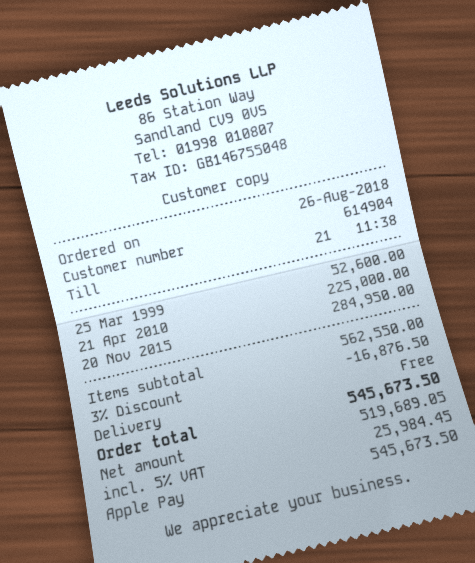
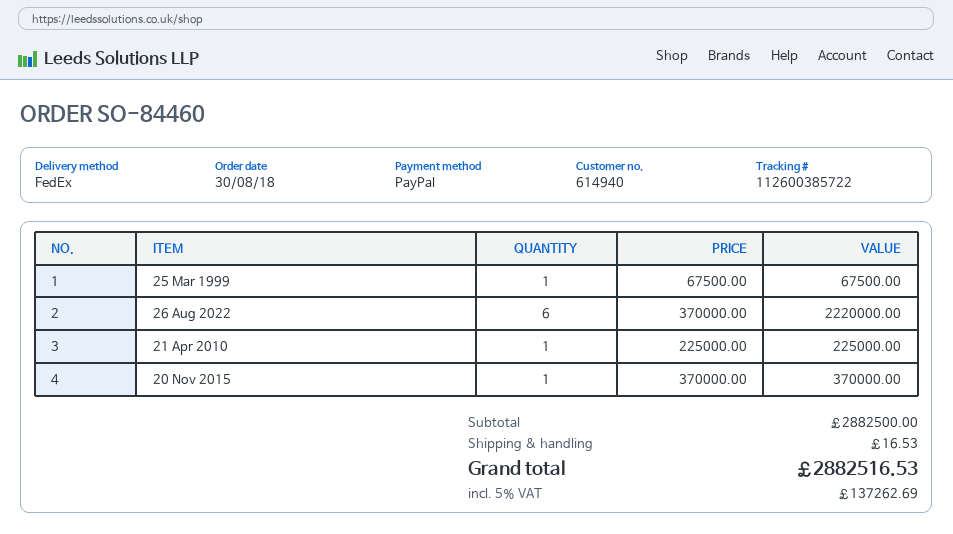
order date: 2018-08-26 -> 2018-08-30
customer number: 614904 -> 614940
payment method: Apple Pay -> PayPal
25 Mar 1999: 1 for 52600.00 -> 1 for 67500.00
20 Nov 2015: 1 for 284950.00 -> 1 for 370000.00
26 Aug 2022: none -> 6 for 2220000.00
subtotal: 562550.00 -> 2882500.00
discount: 3% = 16876.50 -> none
shipping: 0.00 -> 16.53
tax: 5% = 25984.45 -> 5% = 137262.69
total: 545673.50 -> 2882516.53

